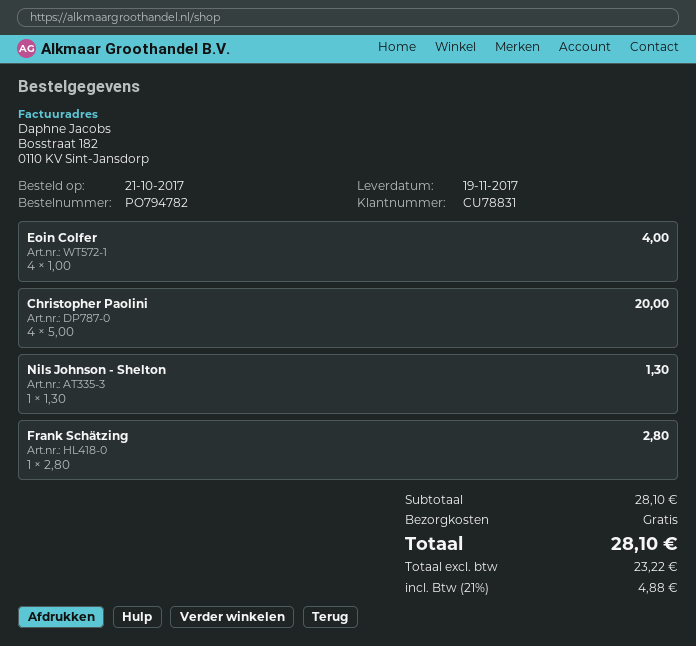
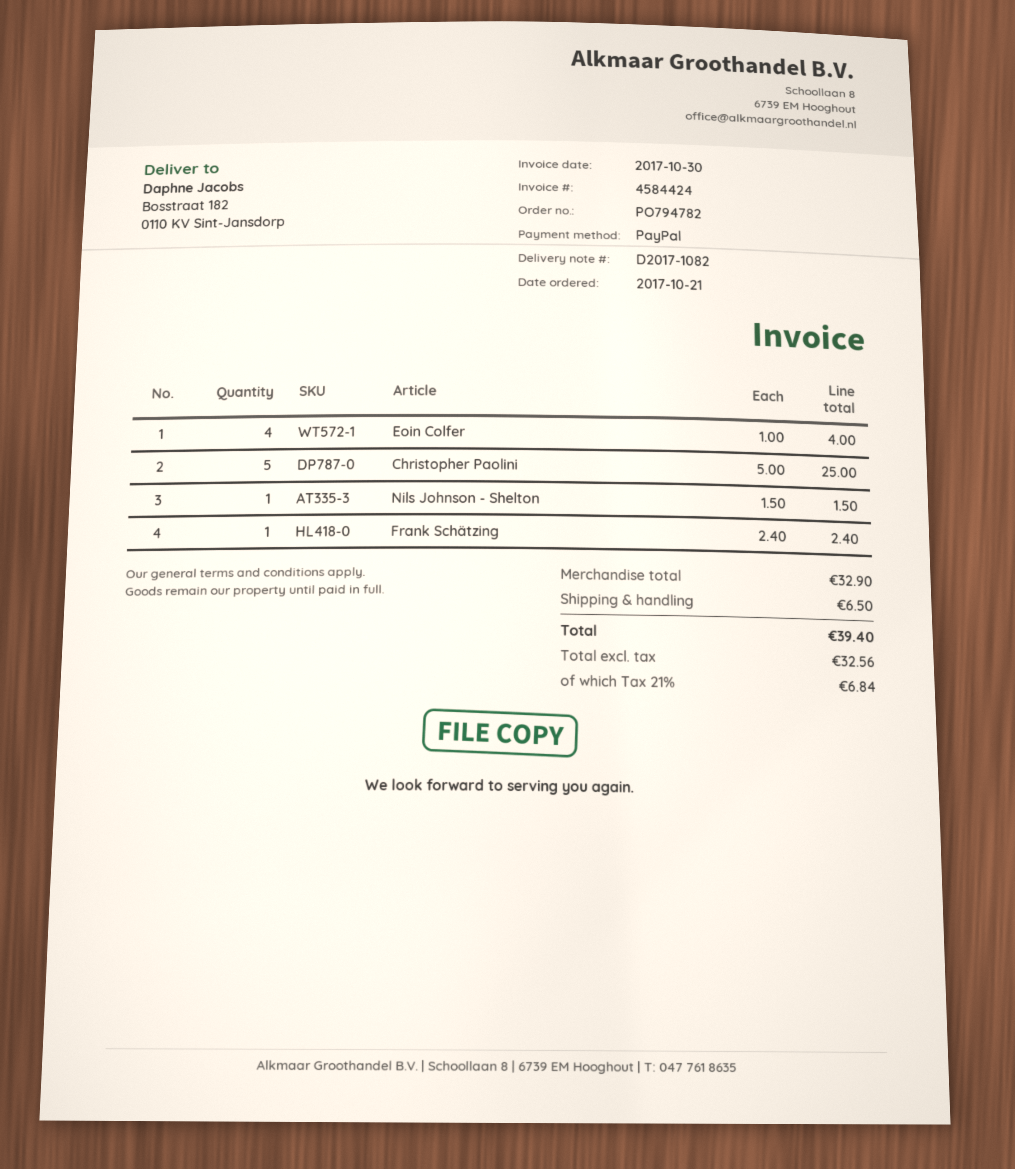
Christopher Paolini: 4 x 5.00 = 20.00 -> 5 x 5.00 = 25.00
Nils Johnson - Shelton: 1 x 1.30 = 1.30 -> 1 x 1.50 = 1.50
Frank Schätzing: 1 x 2.80 = 2.80 -> 1 x 2.40 = 2.40
subtotal: 28.10 -> 32.90
shipping: 0.00 -> 6.50
net: 23.22 -> 32.56
tax: 21% = 4.88 -> 21% = 6.84
total: 28.10 -> 39.40

